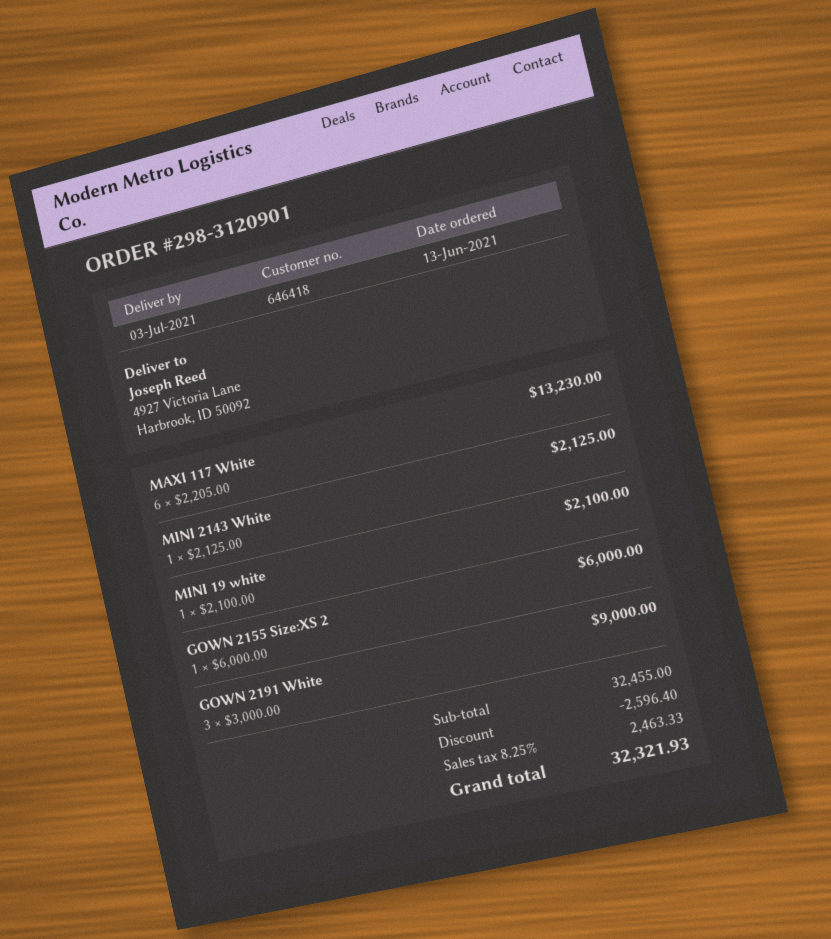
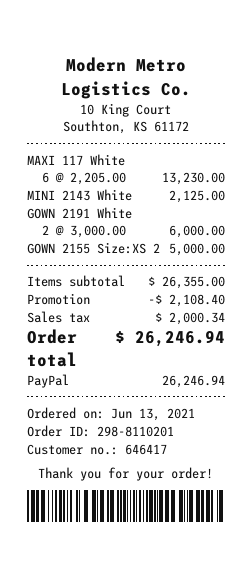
order number: 298-3120901 -> 298-8110201
customer number: 646418 -> 646417
MINI 19 white: 1 x 2100.00 = 2100.00 -> none
GOWN 2155 Size:XS 2: 1 x 6000.00 = 6000.00 -> 1 x 5000.00 = 5000.00
GOWN 2191 White: 3 x 3000.00 = 9000.00 -> 2 x 3000.00 = 6000.00
subtotal: 32455.00 -> 26355.00
discount: 2596.40 -> 2108.40
tax: 2463.33 -> 2000.34
total: 32321.93 -> 26246.94

